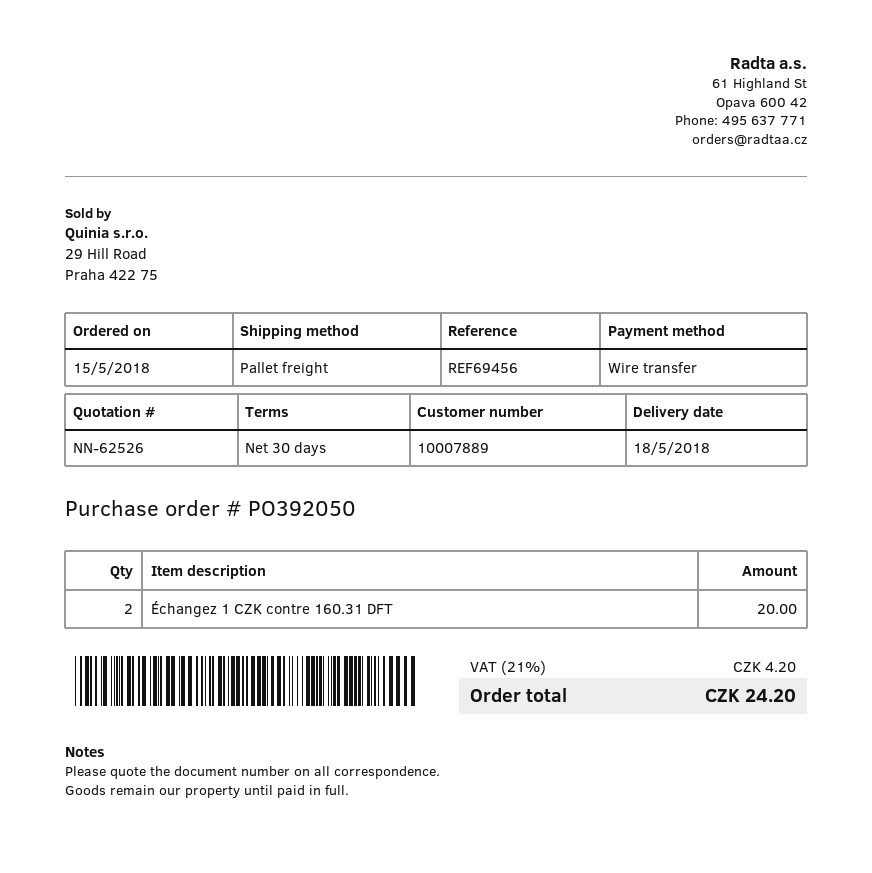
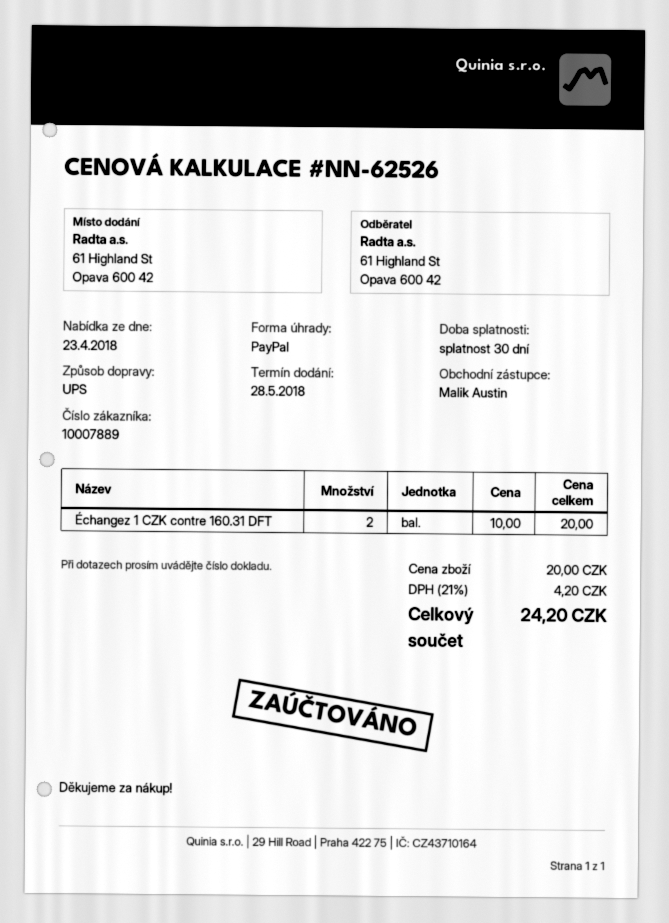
delivery date: 2018-05-18 -> 2018-05-28
payment method: bank transfer -> PayPal
shipping method: pallet freight -> UPS

